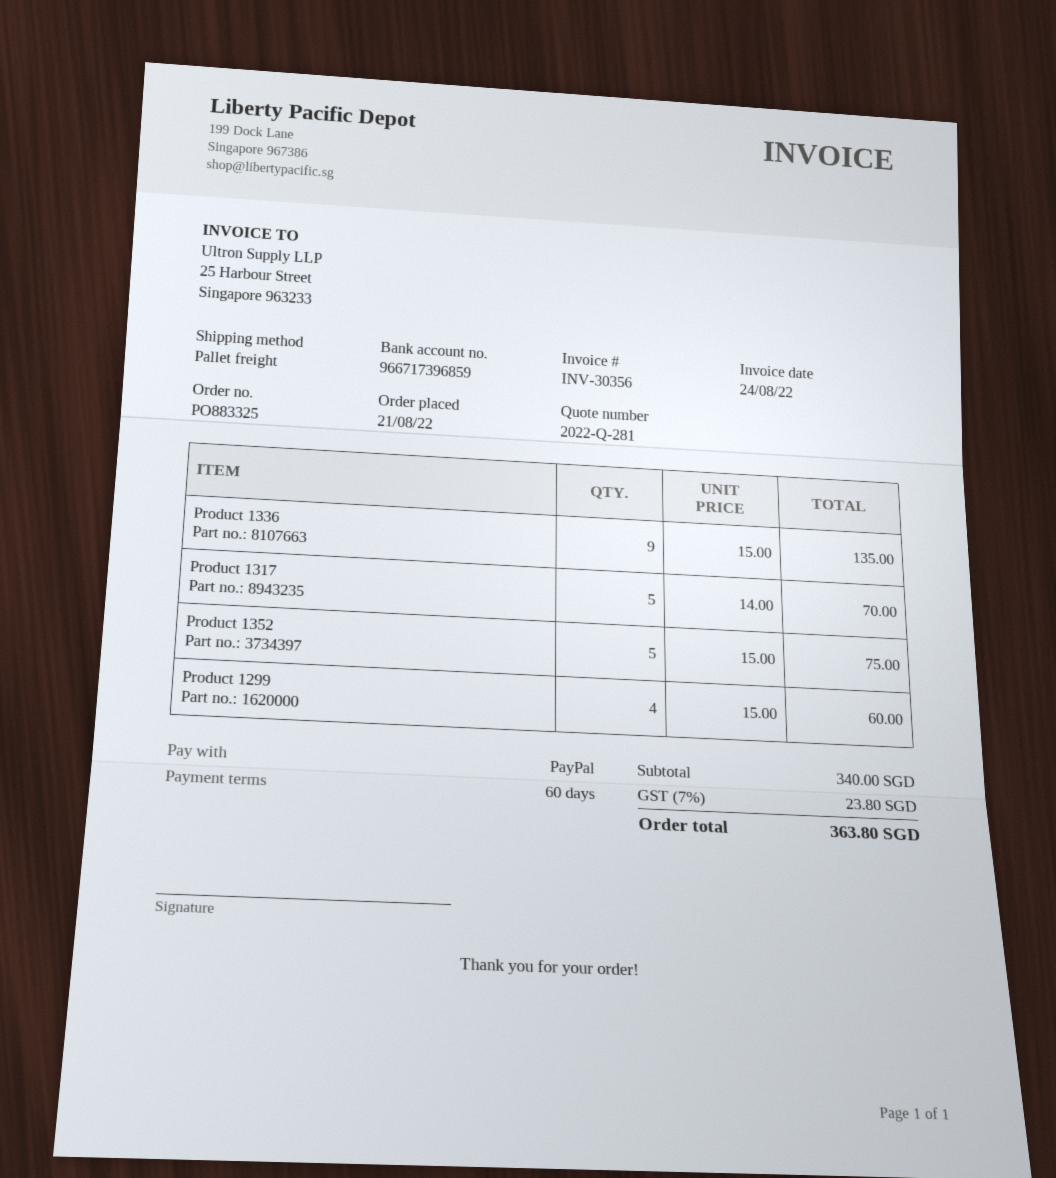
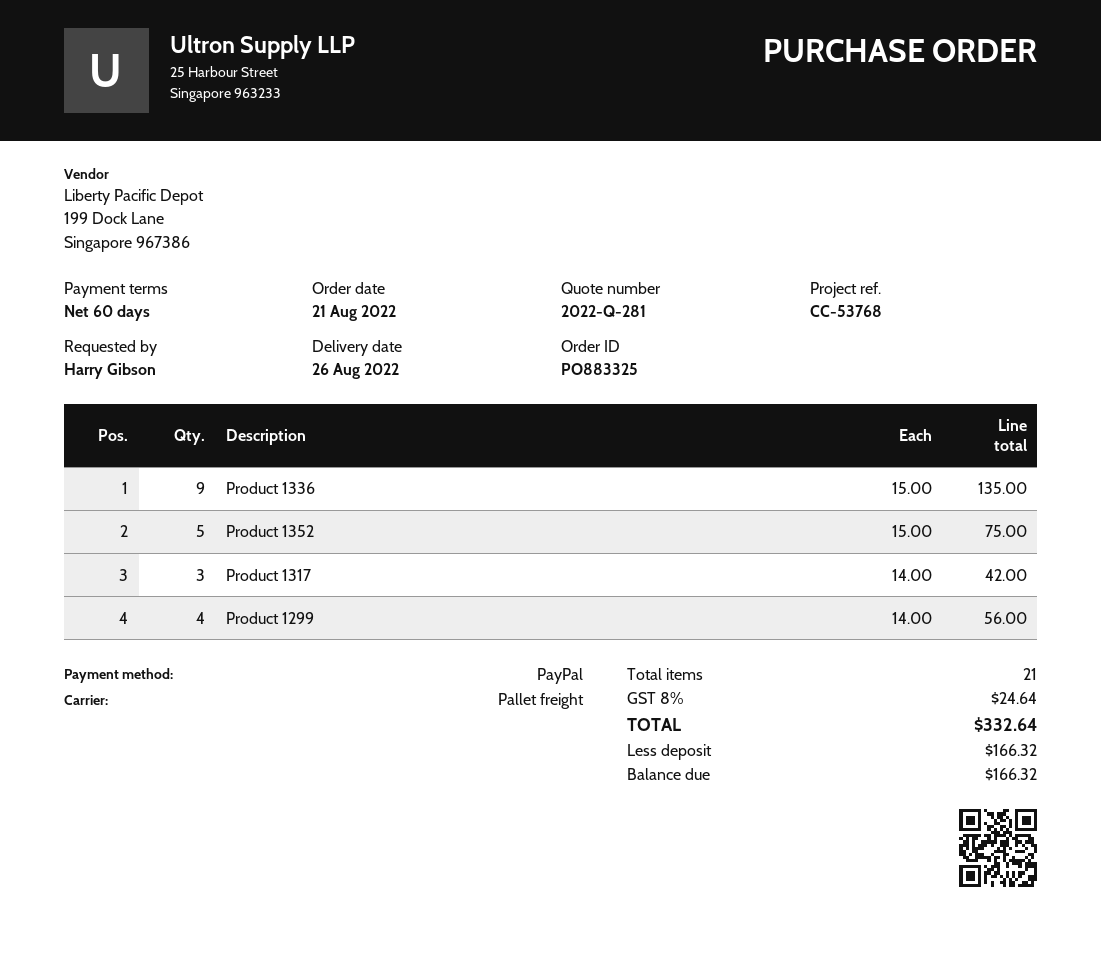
Product 1317: 5 x 14.00 = 70.00 -> 3 x 14.00 = 42.00
Product 1299: 4 x 15.00 = 60.00 -> 4 x 14.00 = 56.00
tax: 7% = 23.80 -> 8% = 24.64
total: 363.80 -> 332.64

